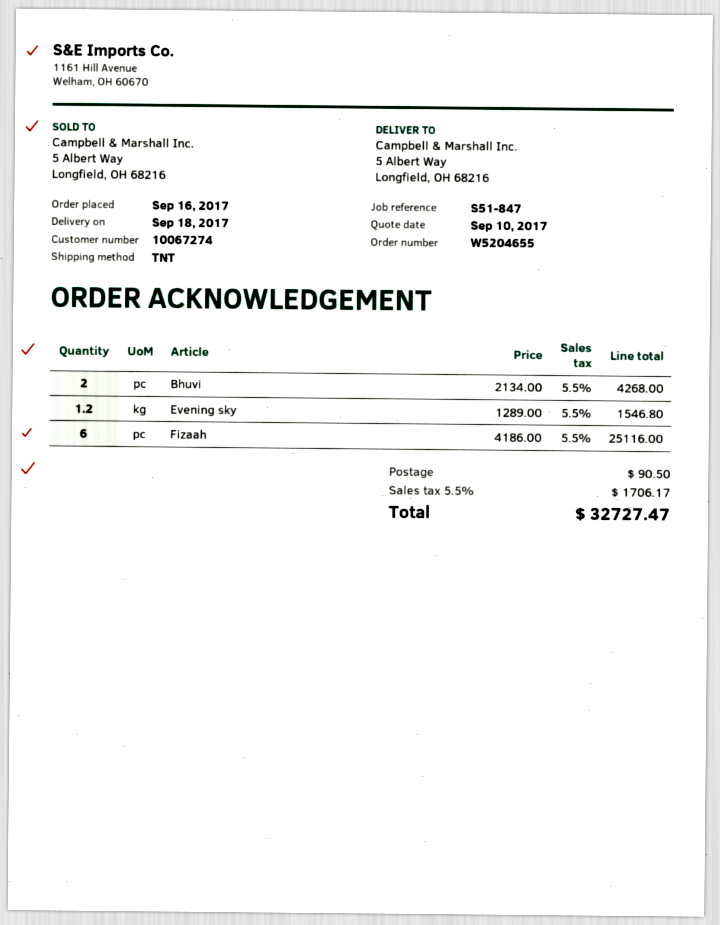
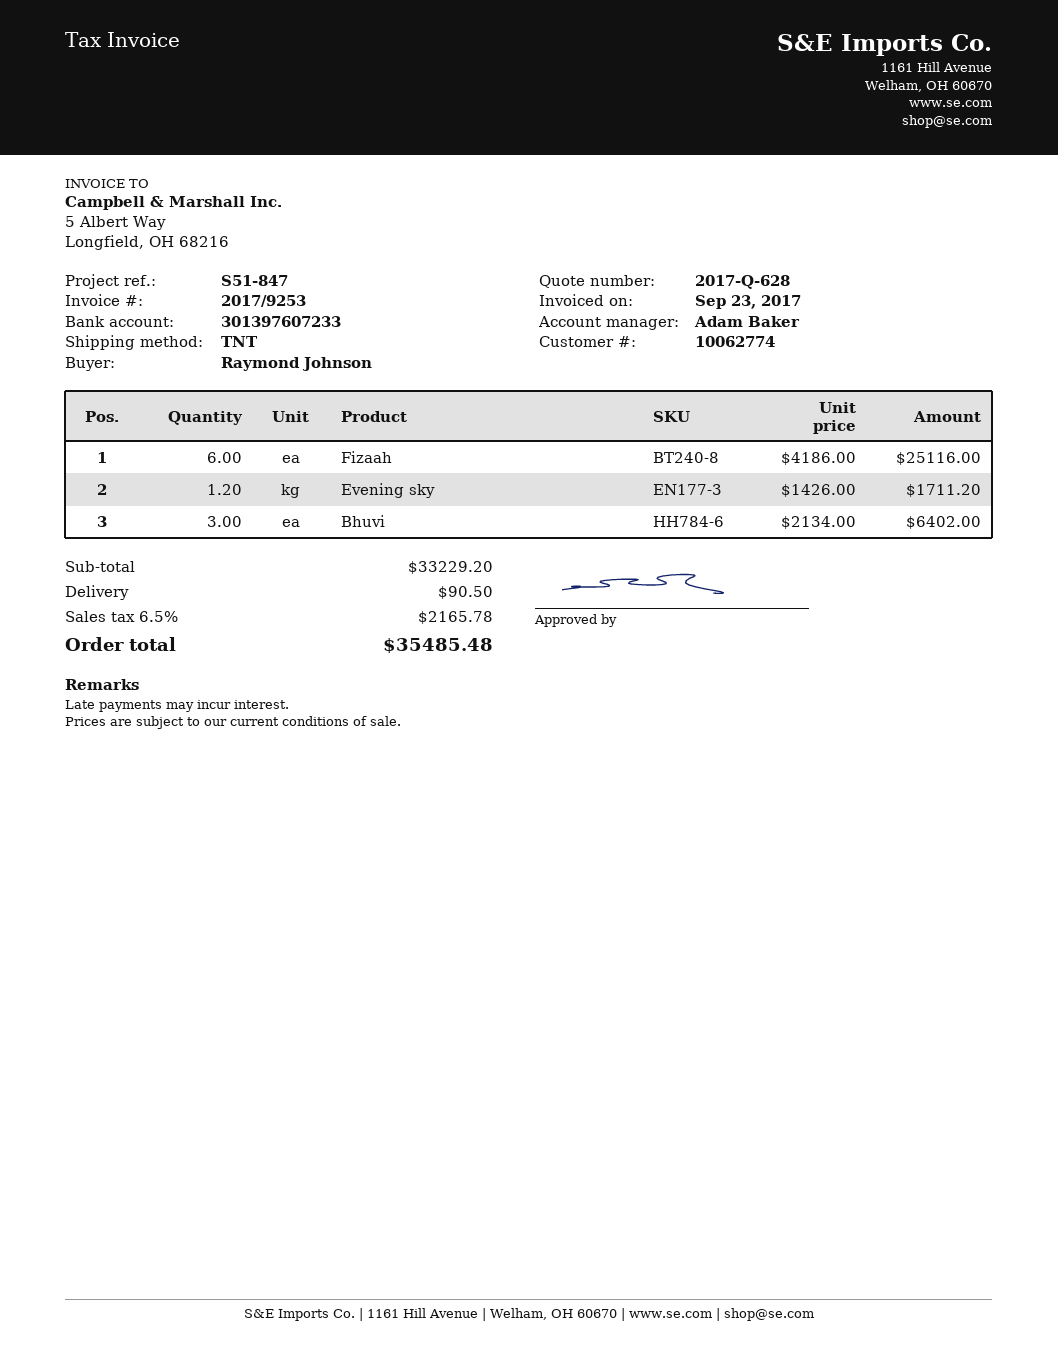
customer number: 10067274 -> 10062774
Bhuvi: 2 x 2134.00 = 4268.00 -> 3 x 2134.00 = 6402.00
Evening sky: 1.2 x 1289.00 = 1546.80 -> 1.2 x 1426.00 = 1711.20
tax: 5.5% = 1706.17 -> 6.5% = 2165.78
total: 32727.47 -> 35485.48

